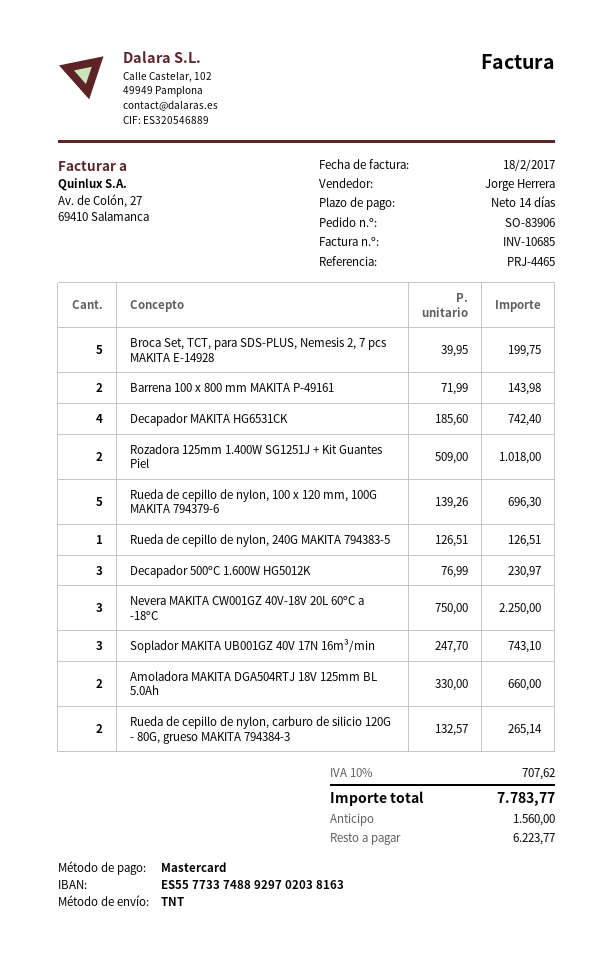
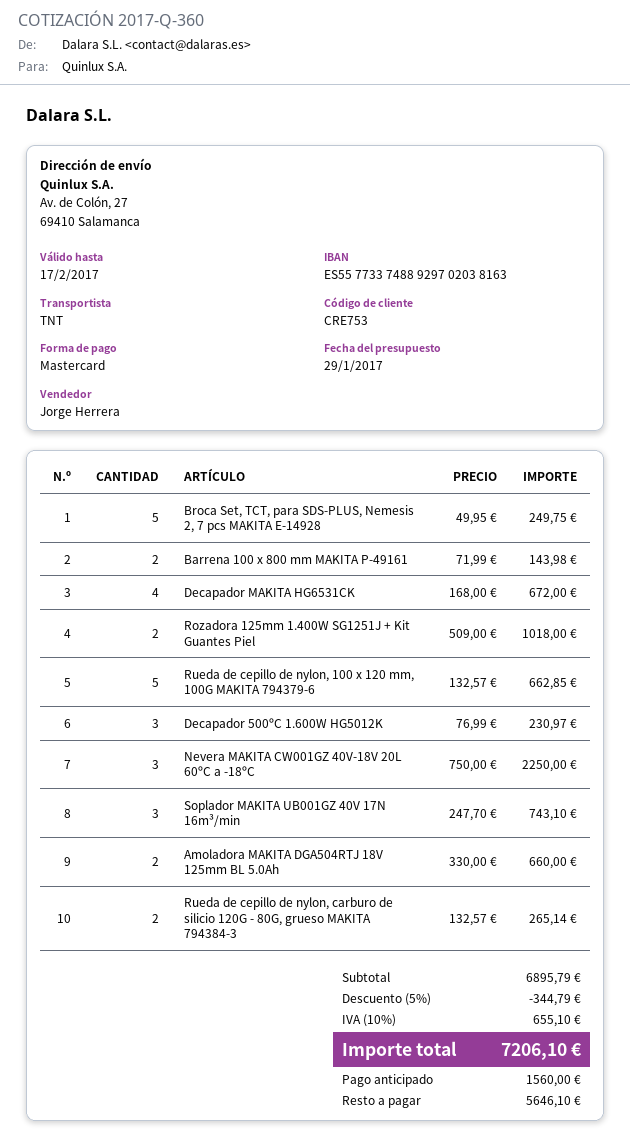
Broca Set, TCT, para SDS-PLUS, Nemesis 2, 7 pcs MAKITA E-14928: 5 x 39.95 = 199.75 -> 5 x 49.95 = 249.75
Decapador MAKITA HG6531CK: 4 x 185.60 = 742.40 -> 4 x 168.00 = 672.00
Rueda de cepillo de nylon, 100 x 120 mm, 100G MAKITA 794379-6: 5 x 139.26 = 696.30 -> 5 x 132.57 = 662.85
Rueda de cepillo de nylon, 240G MAKITA 794383-5: 1 x 126.51 = 126.51 -> none
discount: none -> 5% = 344.79
tax: 10% = 707.62 -> 10% = 655.10
total: 7783.77 -> 7206.10
balance: 6223.77 -> 5646.10

